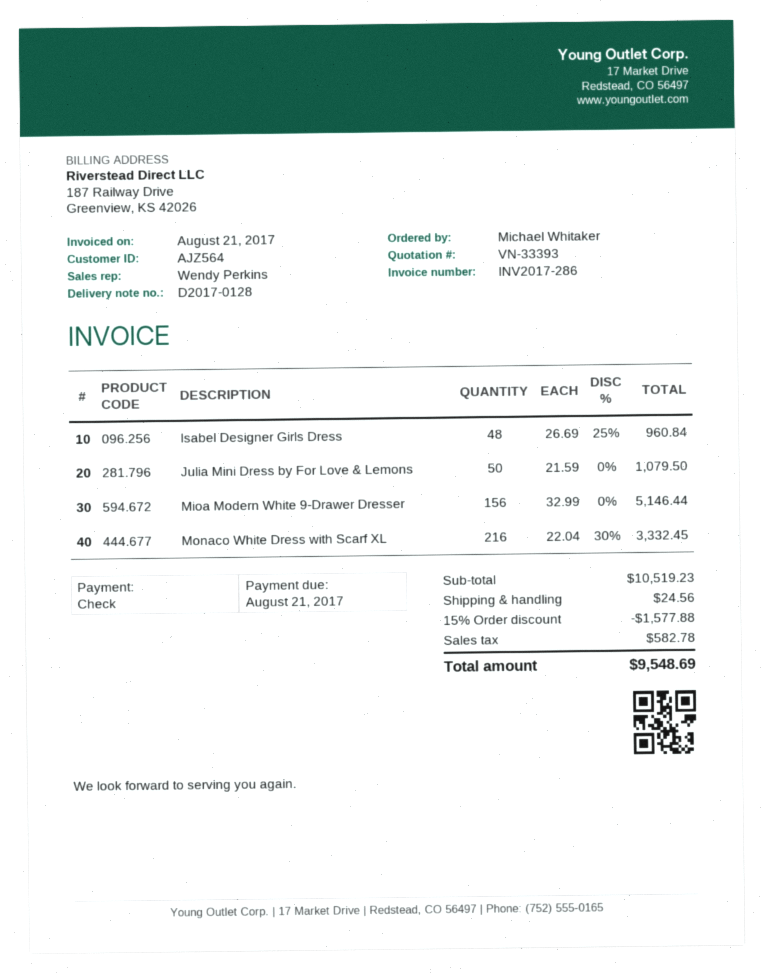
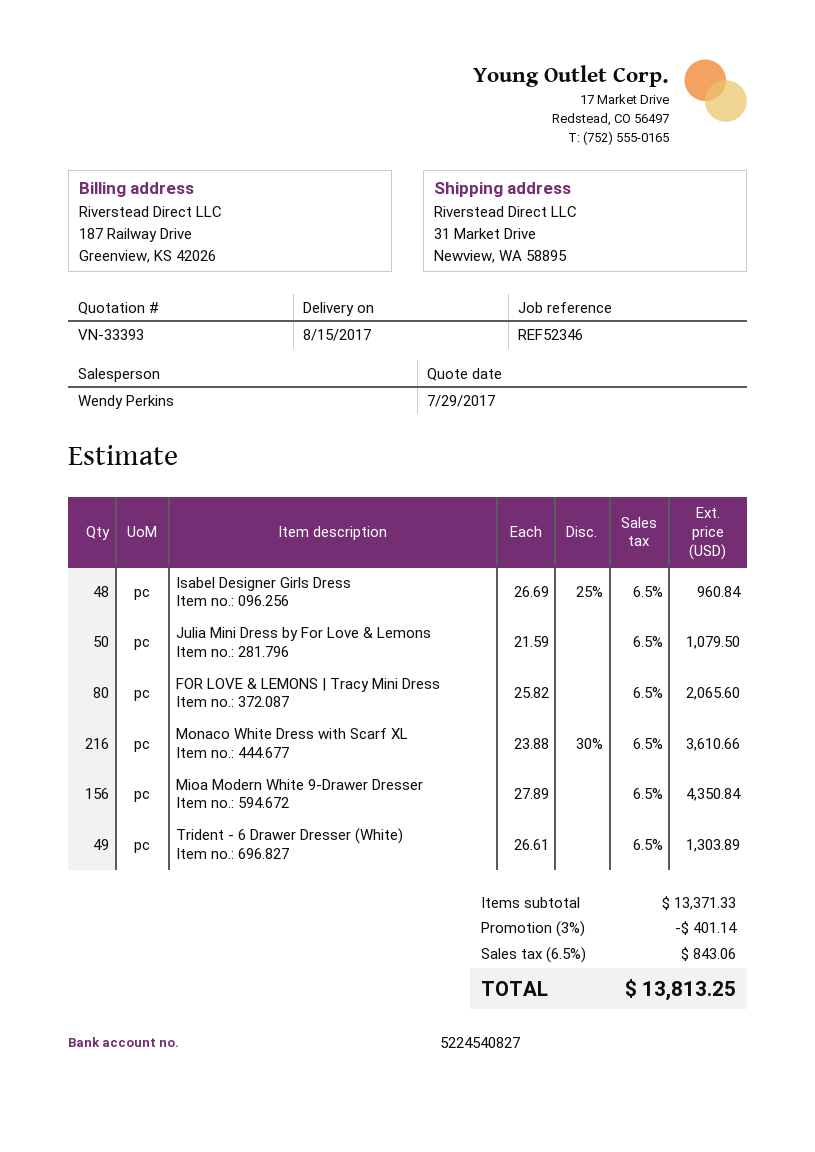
Mioa Modern White 9‑Drawer Dresser: 156 x 32.99 = 5146.44 -> 156 x 27.89 = 4350.84
Monaco White Dress with Scarf XL: 216 x 22.04 - 30% = 3332.45 -> 216 x 23.88 - 30% = 3610.66
FOR LOVE & LEMONS | Tracy Mini Dress: none -> 80 x 25.82 = 2065.60
Trident - 6 Drawer Dresser (White): none -> 49 x 26.61 = 1303.89
subtotal: 10519.23 -> 13371.33
discount: 15% = 1577.88 -> 3% = 401.14
shipping: 24.56 -> none
tax: 582.78 -> 843.06
total: 9548.69 -> 13813.25

